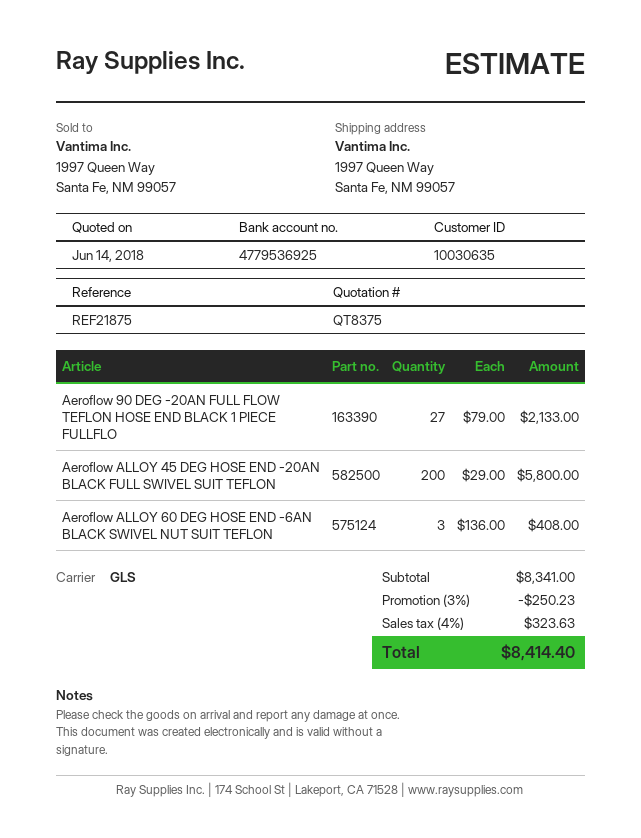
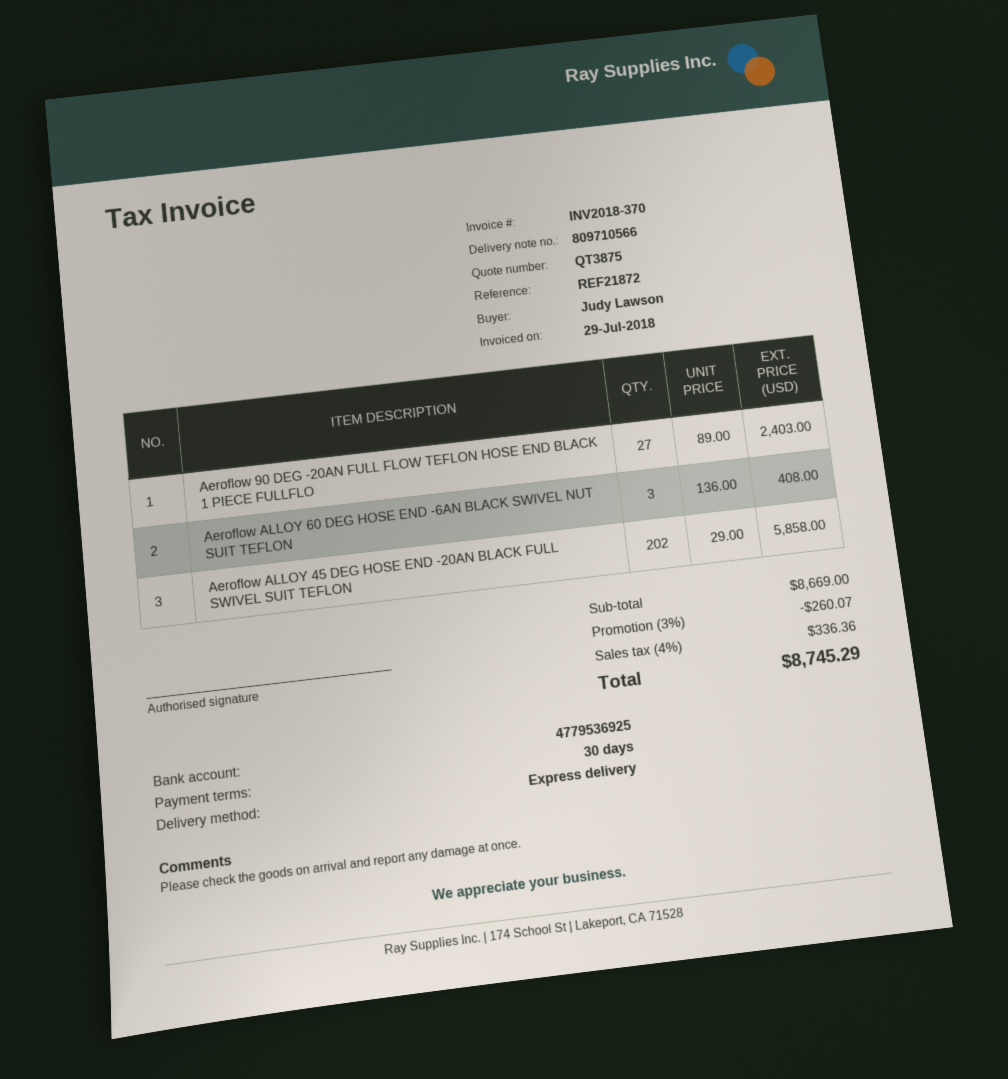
quote number: QT8375 -> QT3875
reference: REF21875 -> REF21872
shipping method: GLS -> express
Aeroflow 90 DEG -20AN FULL FLOW TEFLON HOSE END BLACK 1 PIECE FULLFLO: 27 x 79.00 = 2133.00 -> 27 x 89.00 = 2403.00
Aeroflow ALLOY 45 DEG HOSE END -20AN BLACK FULL SWIVEL SUIT TEFLON: 200 x 29.00 = 5800.00 -> 202 x 29.00 = 5858.00
subtotal: 8341.00 -> 8669.00
discount: 3% = 250.23 -> 3% = 260.07
tax: 4% = 323.63 -> 4% = 336.36
total: 8414.40 -> 8745.29

